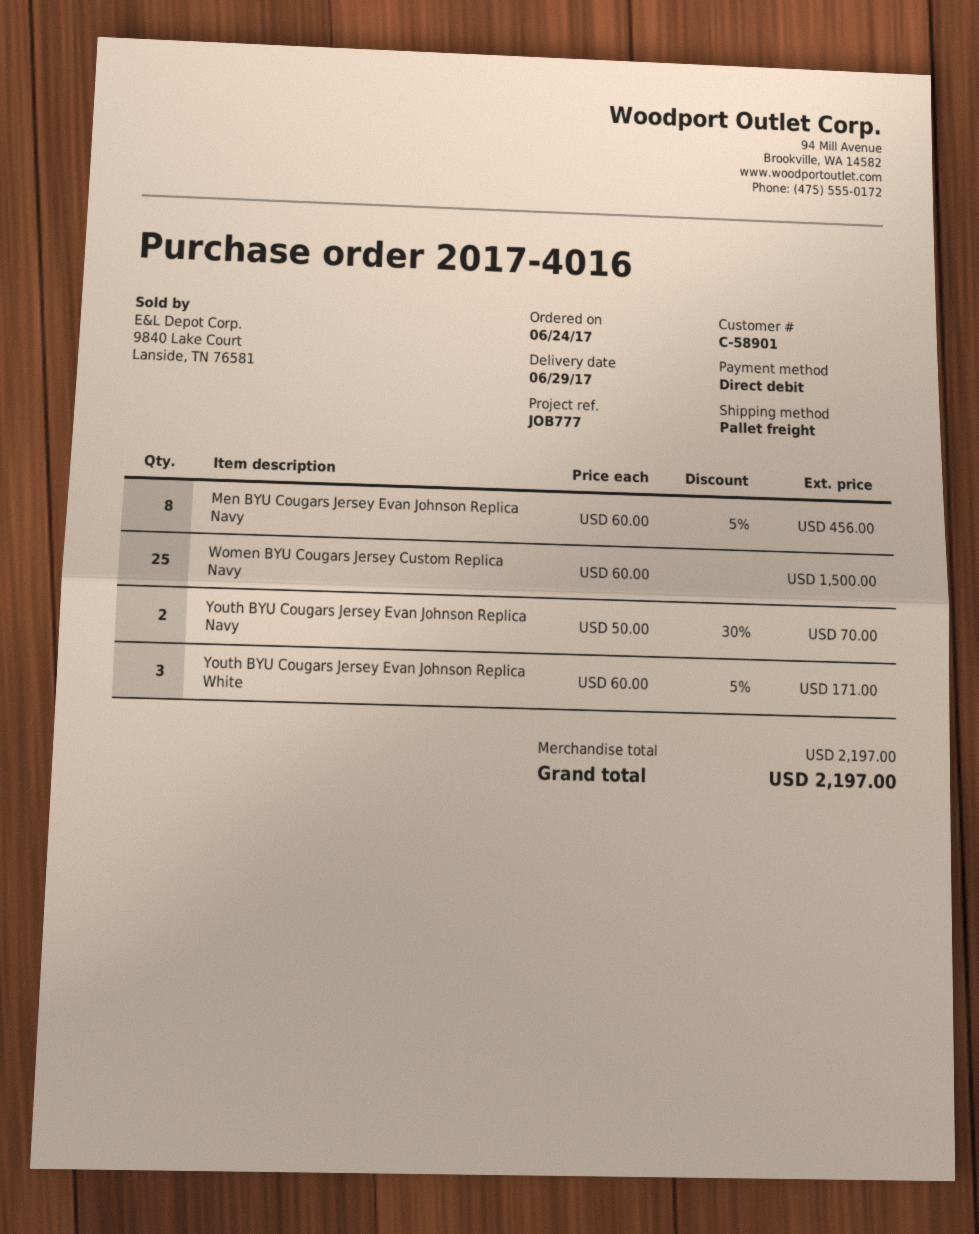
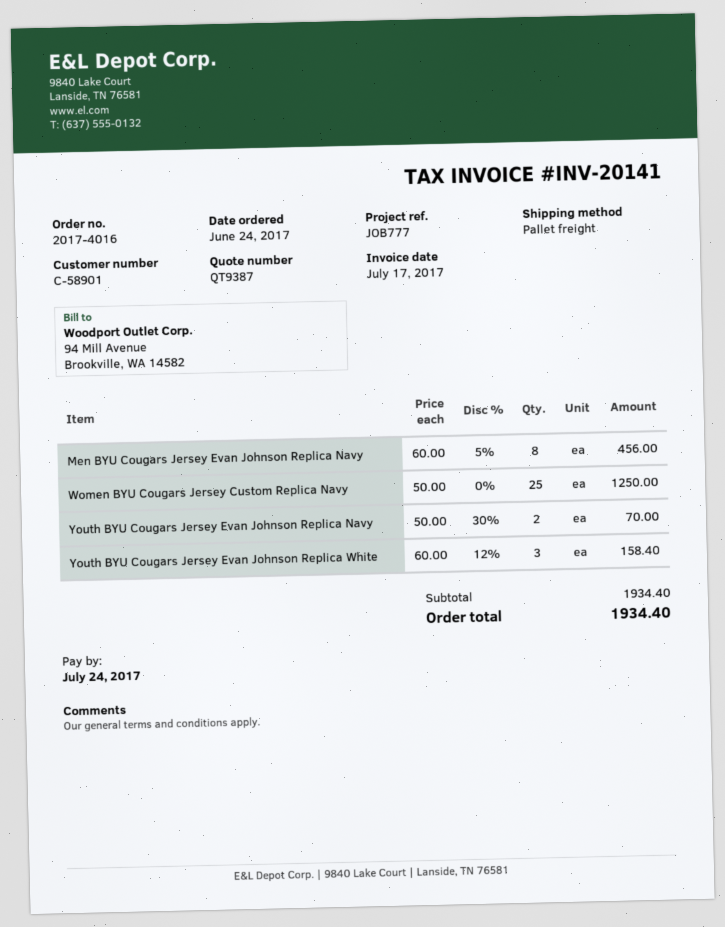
Women BYU Cougars Jersey Custom Replica Navy: 25 x 60.00 = 1500.00 -> 25 x 50.00 = 1250.00
Youth BYU Cougars Jersey Evan Johnson Replica White: 3 x 60.00 - 5% = 171.00 -> 3 x 60.00 - 12% = 158.40
subtotal: 2197.00 -> 1934.40
total: 2197.00 -> 1934.40

